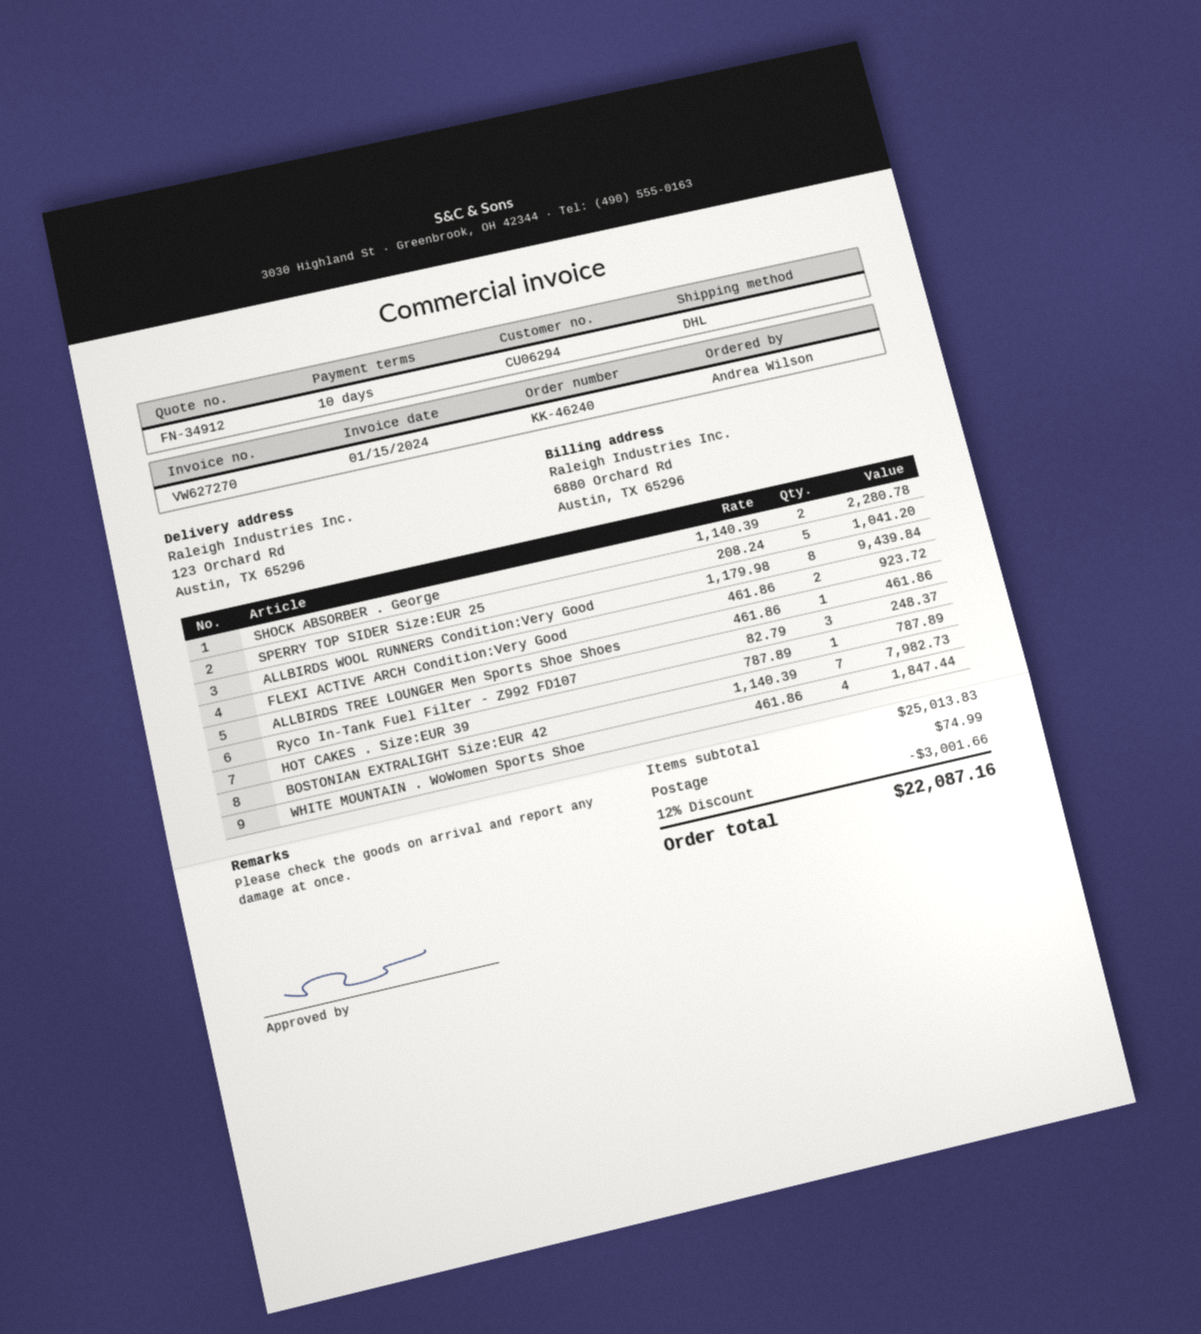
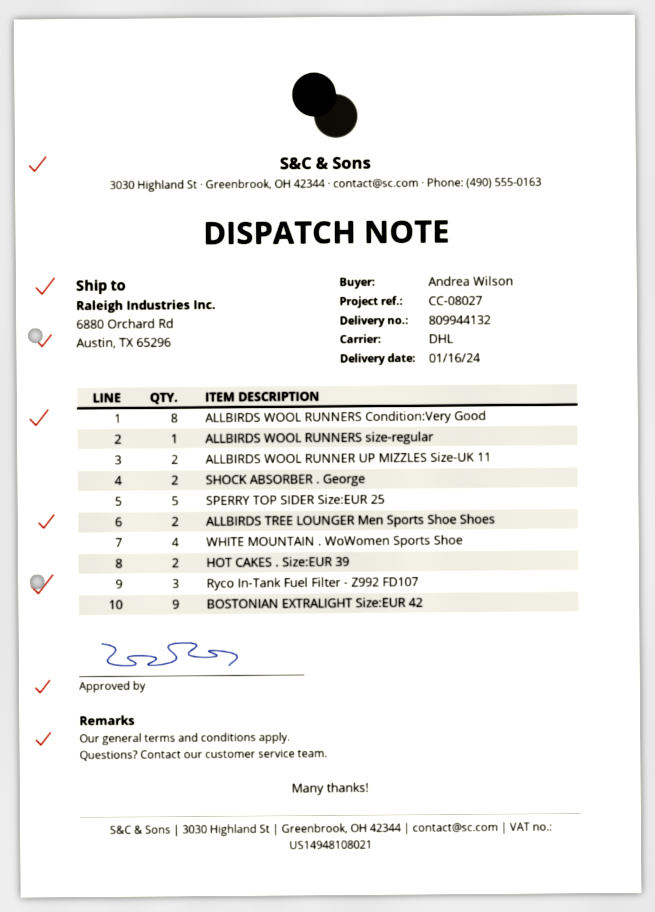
ship to: 123 Orchard Rd, Austin, TX 65296 -> 6880 Orchard Rd, Austin, TX 65296
FLEXI ACTIVE ARCH Condition:Very Good: 2 -> none
ALLBIRDS TREE LOUNGER Men Sports Shoe Shoes: 1 -> 2
HOT CAKES . Size:EUR 39: 1 -> 2
BOSTONIAN EXTRALIGHT Size:EUR 42: 7 -> 9
ALLBIRDS WOOL RUNNERS size-regular: none -> 1
ALLBIRDS WOOL RUNNER UP MIZZLES Size-UK 11: none -> 2

